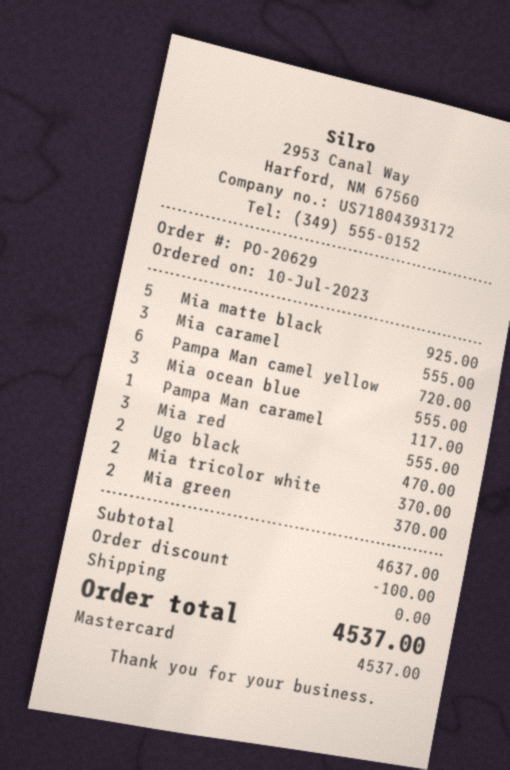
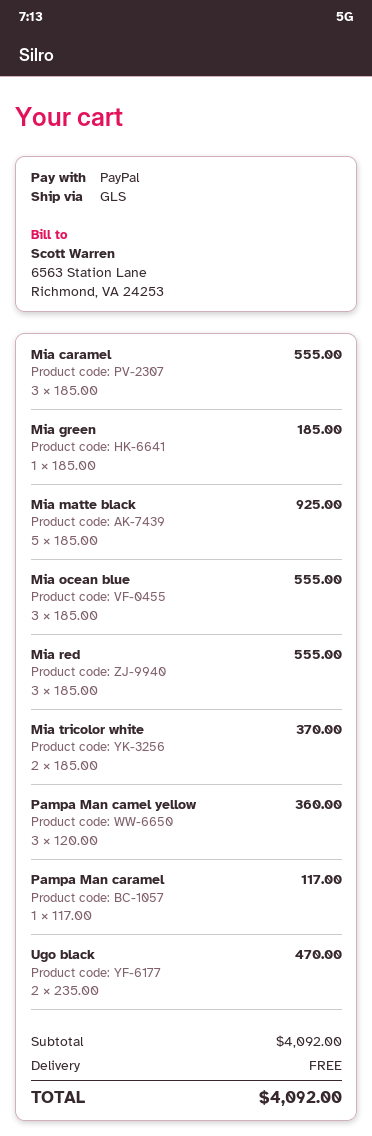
payment method: Mastercard -> PayPal
Pampa Man camel yellow: 6 for 720.00 -> 3 for 360.00
Mia green: 2 for 370.00 -> 1 for 185.00
subtotal: 4637.00 -> 4092.00
discount: 100.00 -> none
total: 4537.00 -> 4092.00

